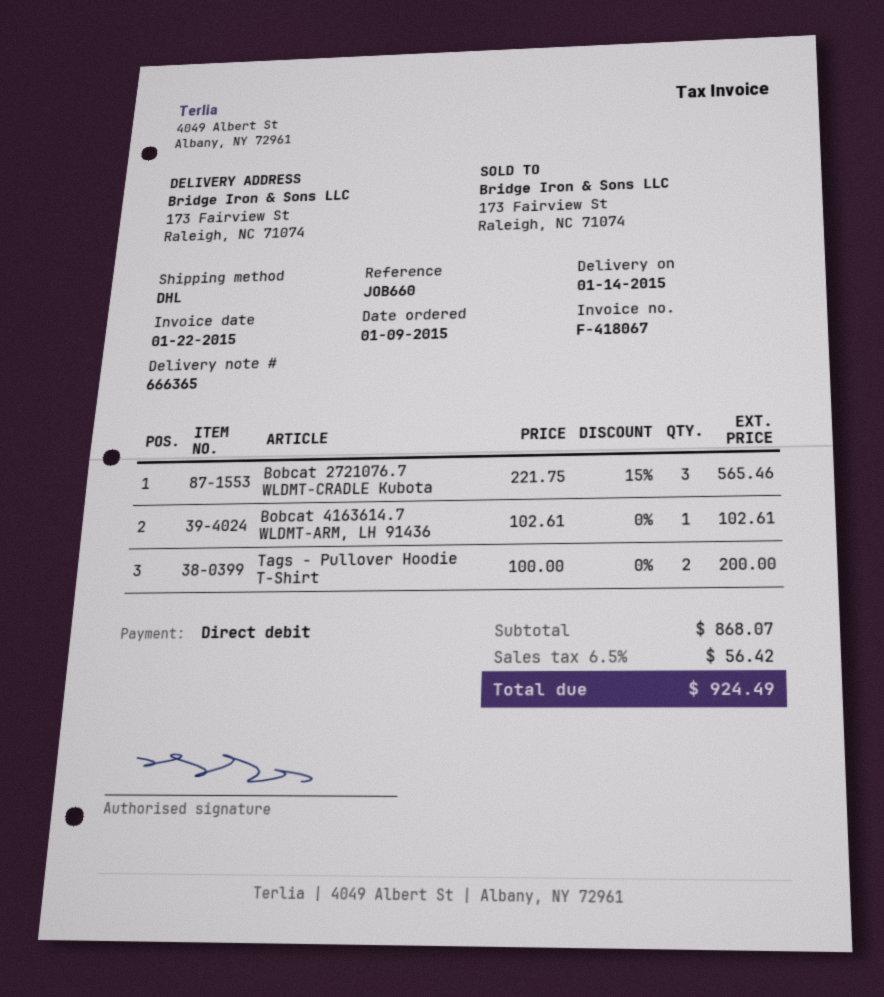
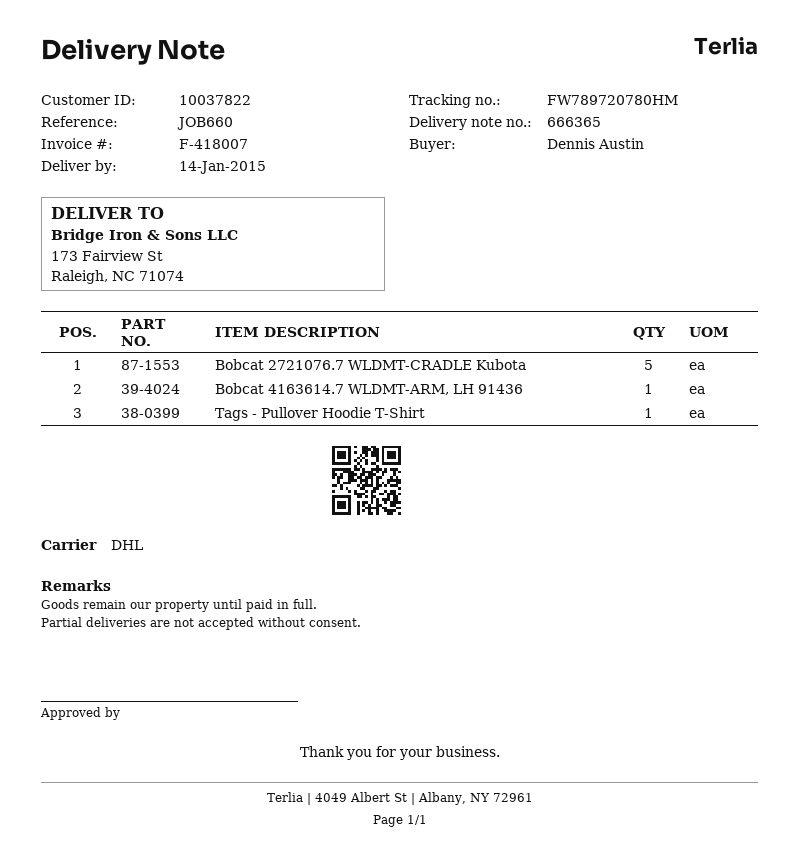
invoice number: F-418067 -> F-418007
Bobcat 2721076.7 WLDMT-CRADLE Kubota: 3 -> 5
Tags - Pullover Hoodie T-Shirt: 2 -> 1

